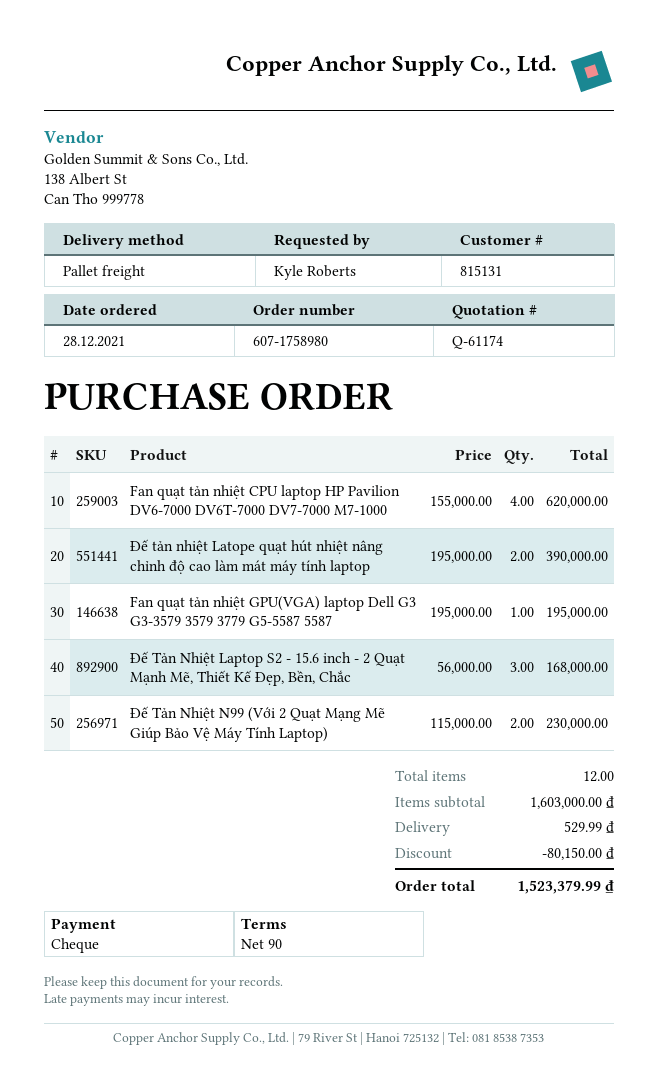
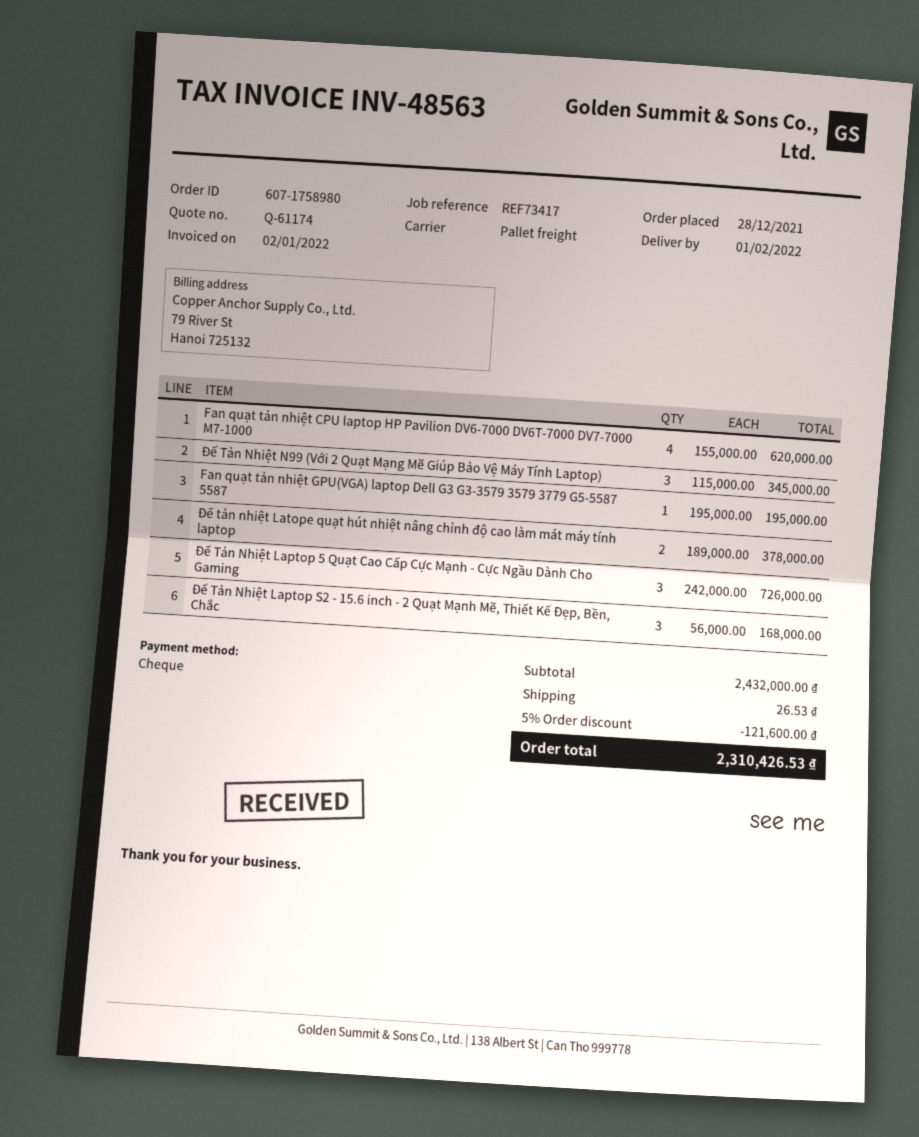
Đế tản nhiệt Latope quạt hút nhiệt nâng chỉnh độ cao làm mát máy tính laptop: 2 x 195000.00 = 390000.00 -> 2 x 189000.00 = 378000.00
Đế Tản Nhiệt N99 (Với 2 Quạt Mạng Mẽ Giúp Bảo Vệ Máy Tính Laptop): 2 x 115000.00 = 230000.00 -> 3 x 115000.00 = 345000.00
Đế Tản Nhiệt Laptop 5 Quạt Cao Cấp Cực Mạnh - Cực Ngầu Dành Cho Gaming: none -> 3 x 242000.00 = 726000.00
subtotal: 1603000.00 -> 2432000.00
discount: 80150.00 -> 121600.00
shipping: 529.99 -> 26.53
total: 1523379.99 -> 2310426.53

